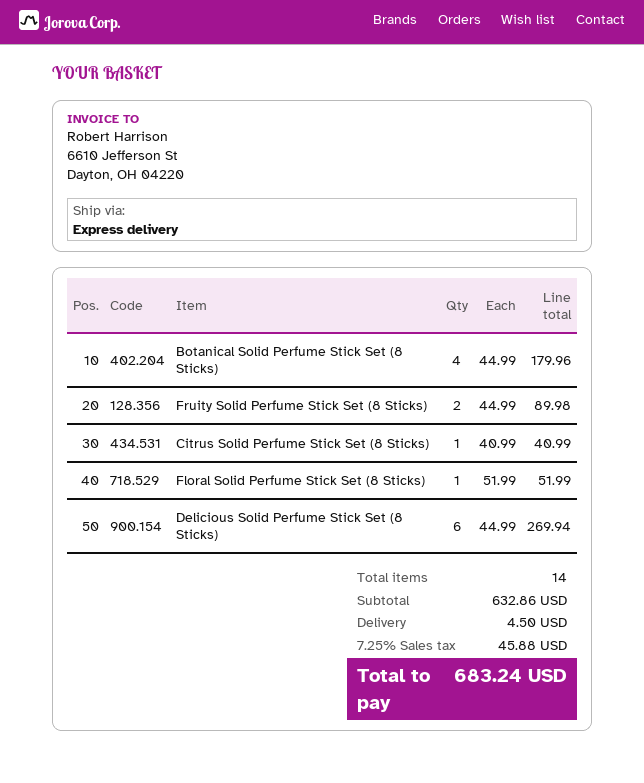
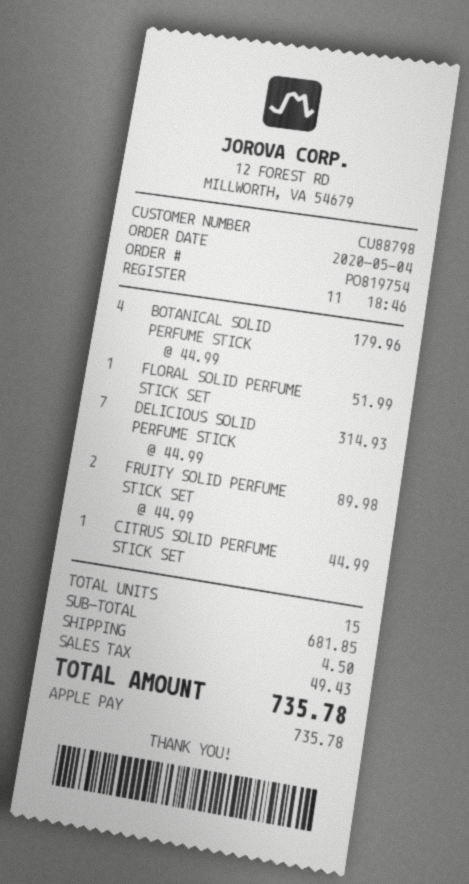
Citrus Solid Perfume Stick Set (8 Sticks): 1 x 40.99 = 40.99 -> 1 x 44.99 = 44.99
Delicious Solid Perfume Stick Set (8 Sticks): 6 x 44.99 = 269.94 -> 7 x 44.99 = 314.93
total quantity: 14 -> 15
subtotal: 632.86 -> 681.85
tax: 45.88 -> 49.43
total: 683.24 -> 735.78

